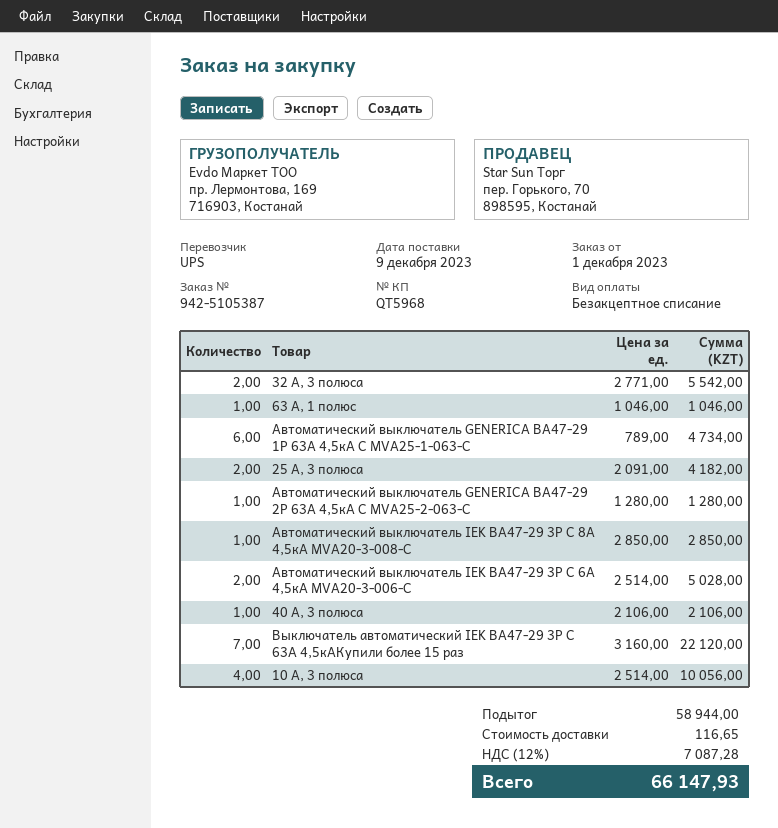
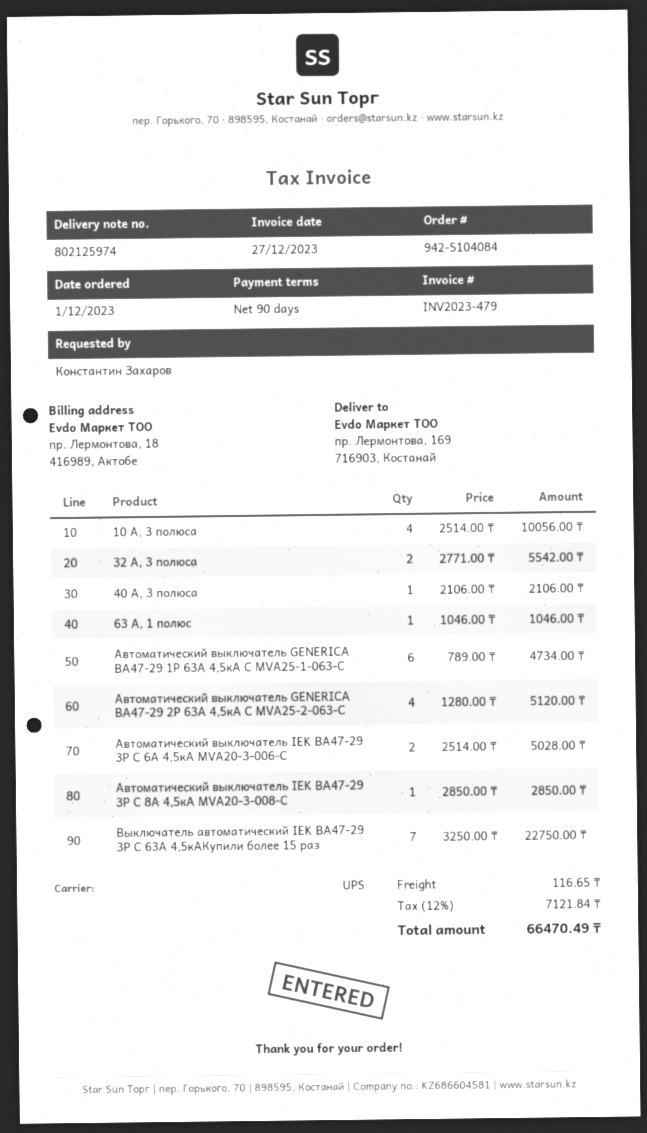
order number: 942-5105387 -> 942-5104084
25 А, 3 полюса: 2 x 2091.00 = 4182.00 -> none
Автоматический выключатель GENERICA ВА47-29 2Р 63А 4,5кА С MVA25-2-063-C: 1 x 1280.00 = 1280.00 -> 4 x 1280.00 = 5120.00
Выключатель автоматический IEK ВА47-29 3P C 63А 4,5кАКупили более 15 раз: 7 x 3160.00 = 22120.00 -> 7 x 3250.00 = 22750.00
tax: 12% = 7087.28 -> 12% = 7121.84
total: 66147.93 -> 66470.49

